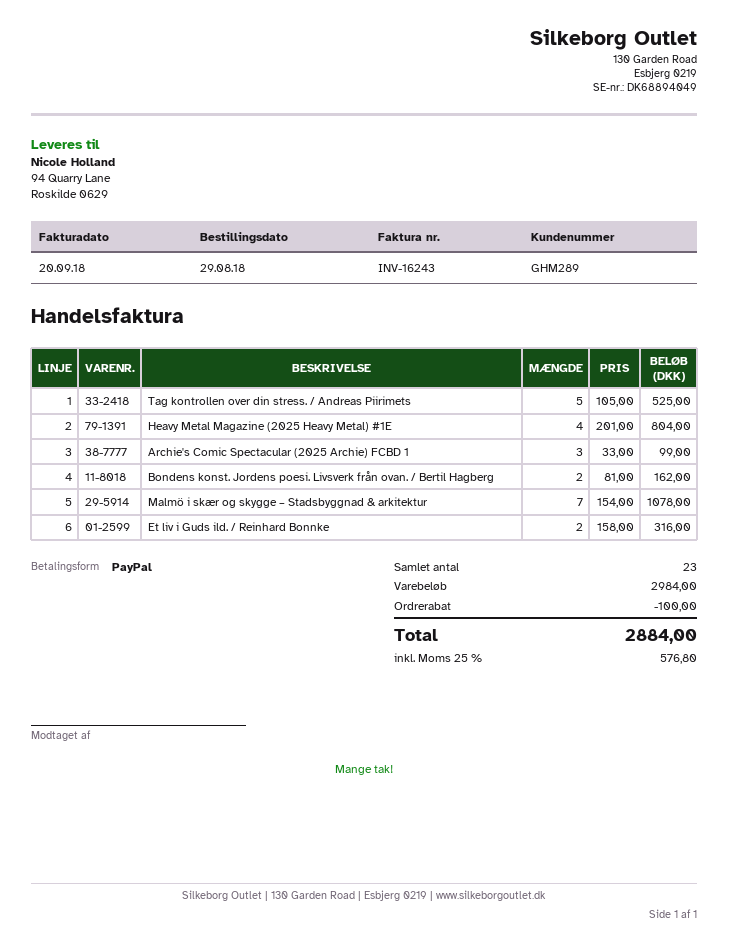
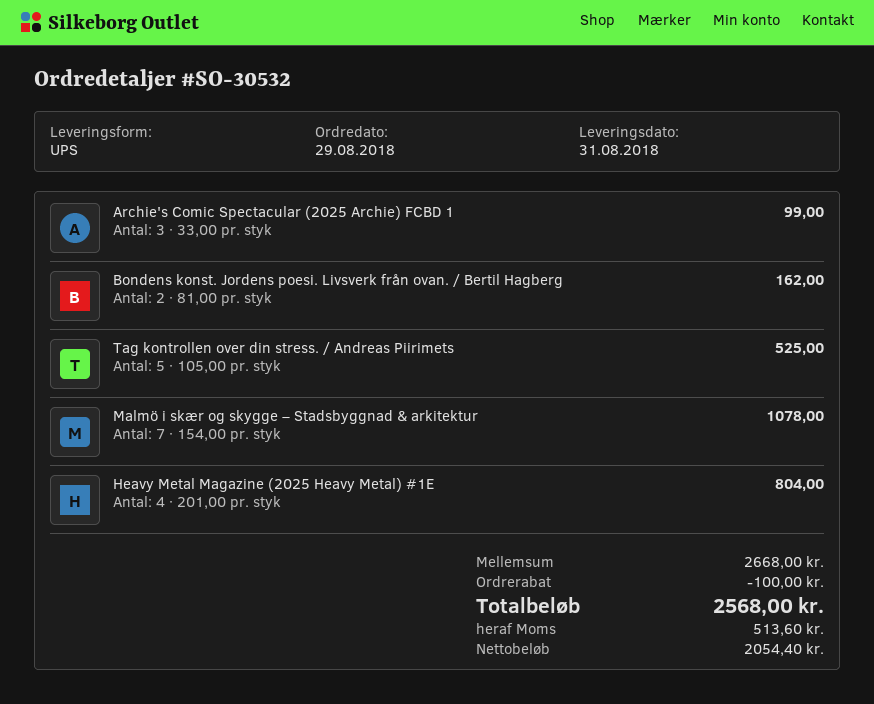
Et liv i Guds ild. / Reinhard Bonnke: 2 x 158.00 = 316.00 -> none
subtotal: 2984.00 -> 2668.00
tax: 576.80 -> 513.60
total: 2884.00 -> 2568.00

